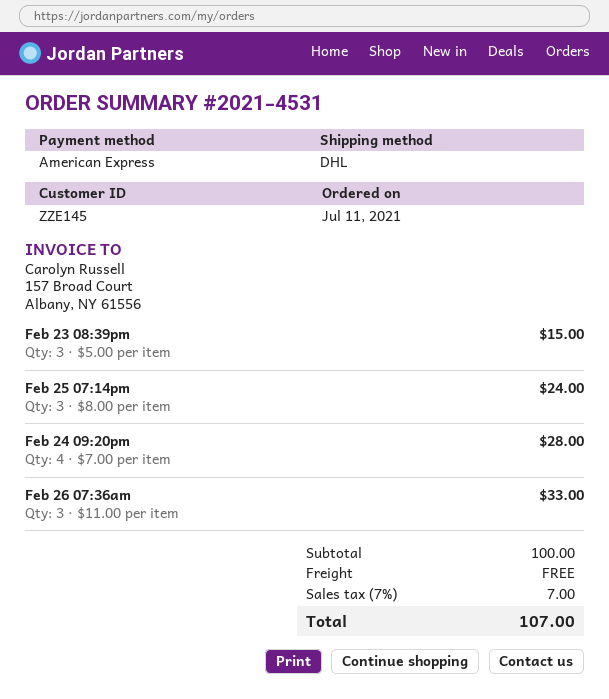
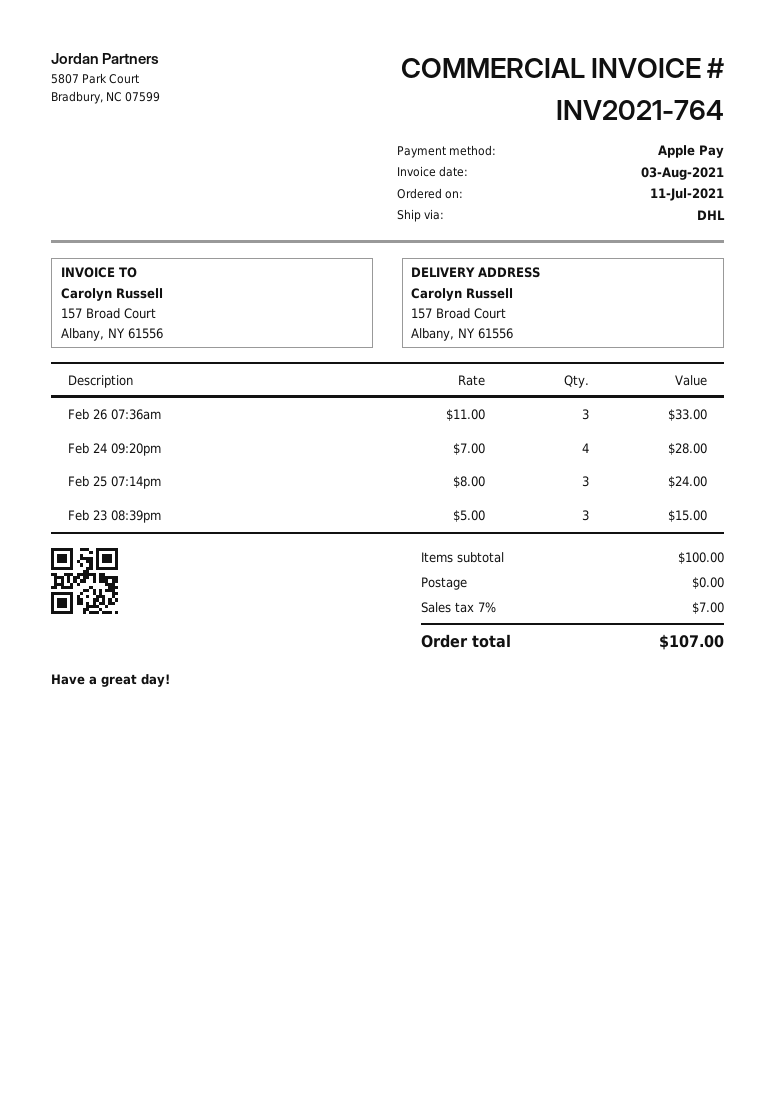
payment method: American Express -> Apple Pay

